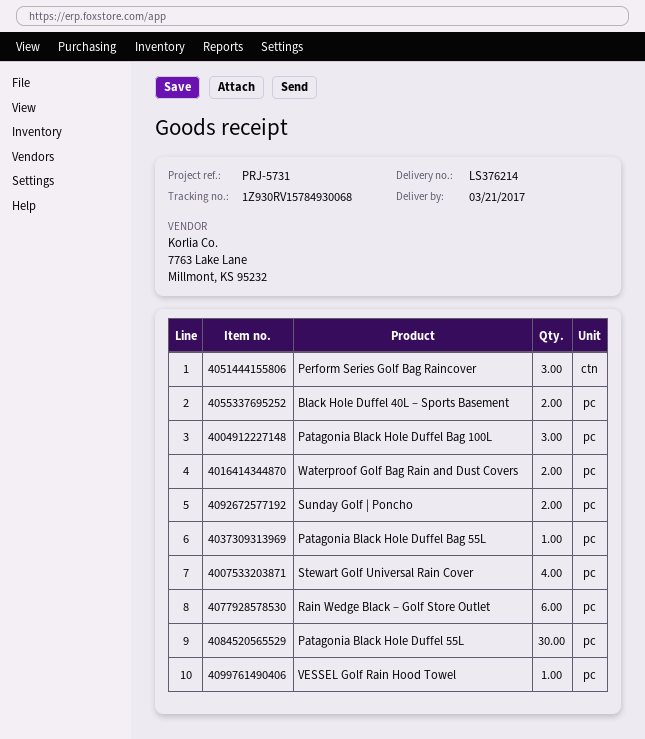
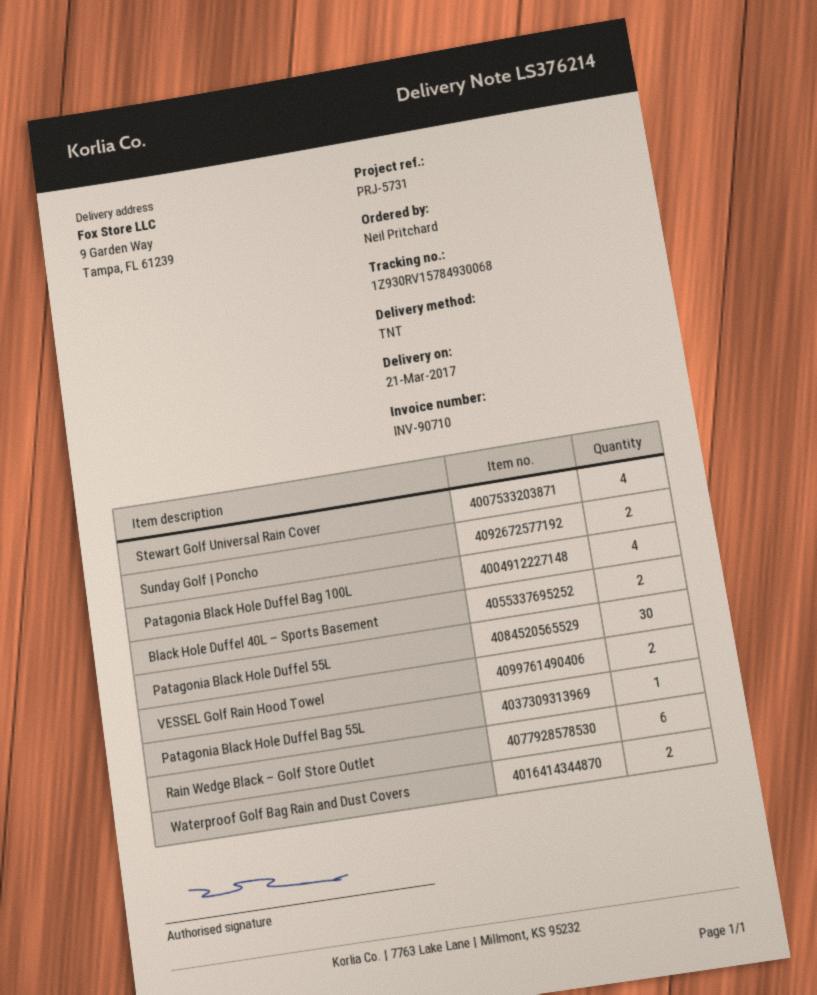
Perform Series Golf Bag Raincover: 3 -> none
Patagonia Black Hole Duffel Bag 100L: 3 -> 4
VESSEL Golf Rain Hood Towel: 1 -> 2

